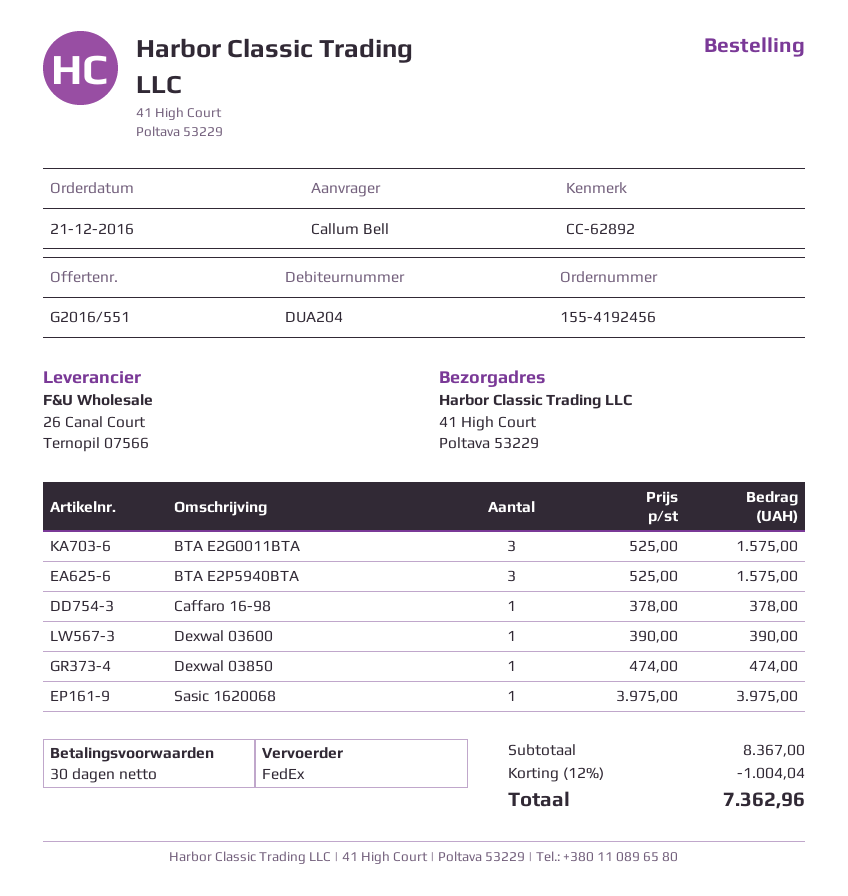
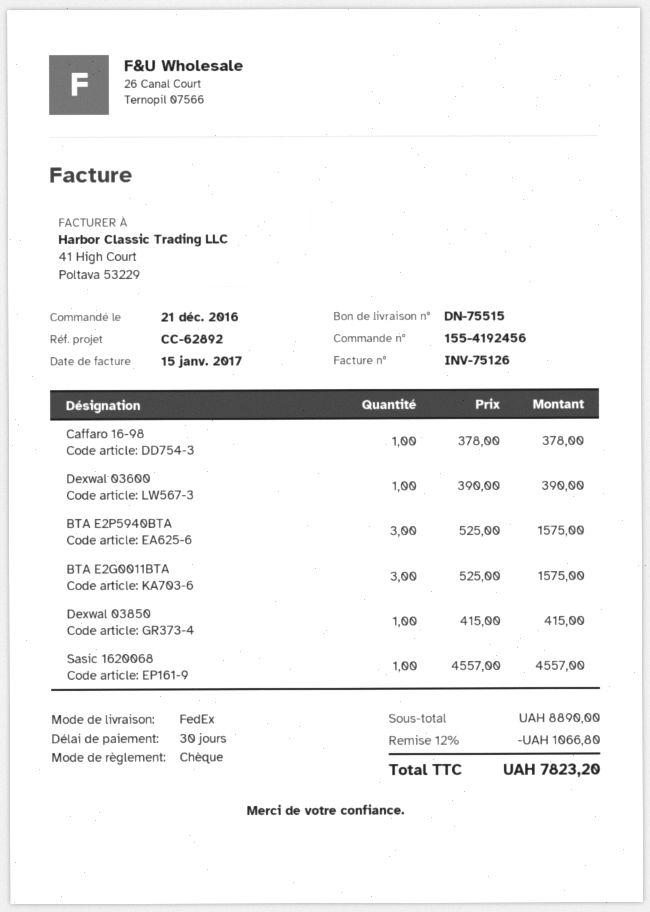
Dexwal 03850: 1 x 474.00 = 474.00 -> 1 x 415.00 = 415.00
Sasic 1620068: 1 x 3975.00 = 3975.00 -> 1 x 4557.00 = 4557.00
subtotal: 8367.00 -> 8890.00
discount: 12% = 1004.04 -> 12% = 1066.80
total: 7362.96 -> 7823.20

